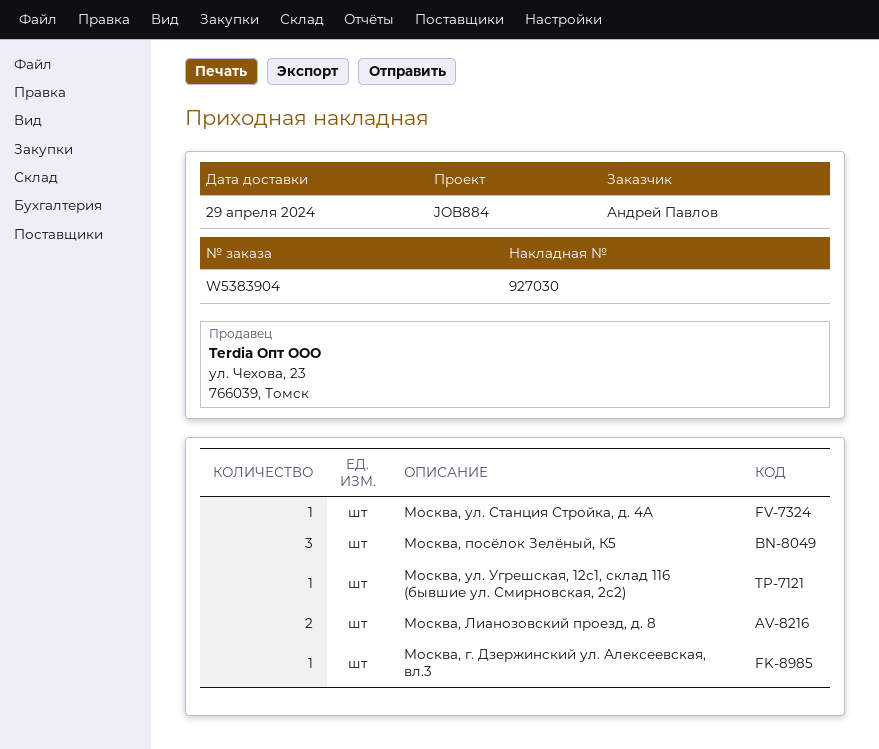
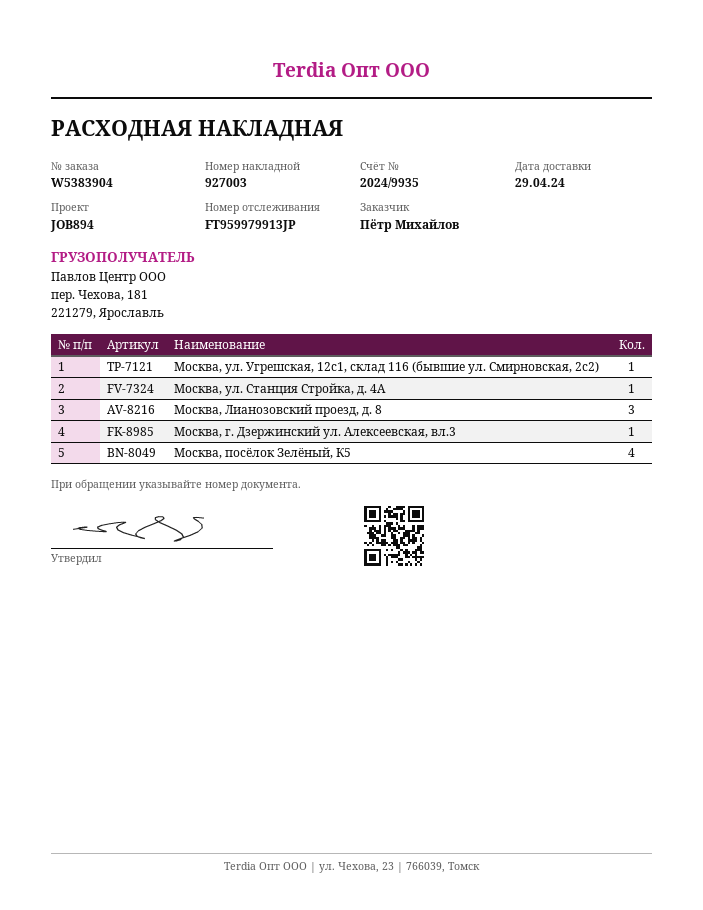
delivery note number: 927030 -> 927003
reference: JOB884 -> JOB894
ordered by: Андрей Павлов -> Пётр Михайлов
Москва, посёлок Зелёный, К5: 3 -> 4
Москва, Лианозовский проезд, д. 8: 2 -> 3

